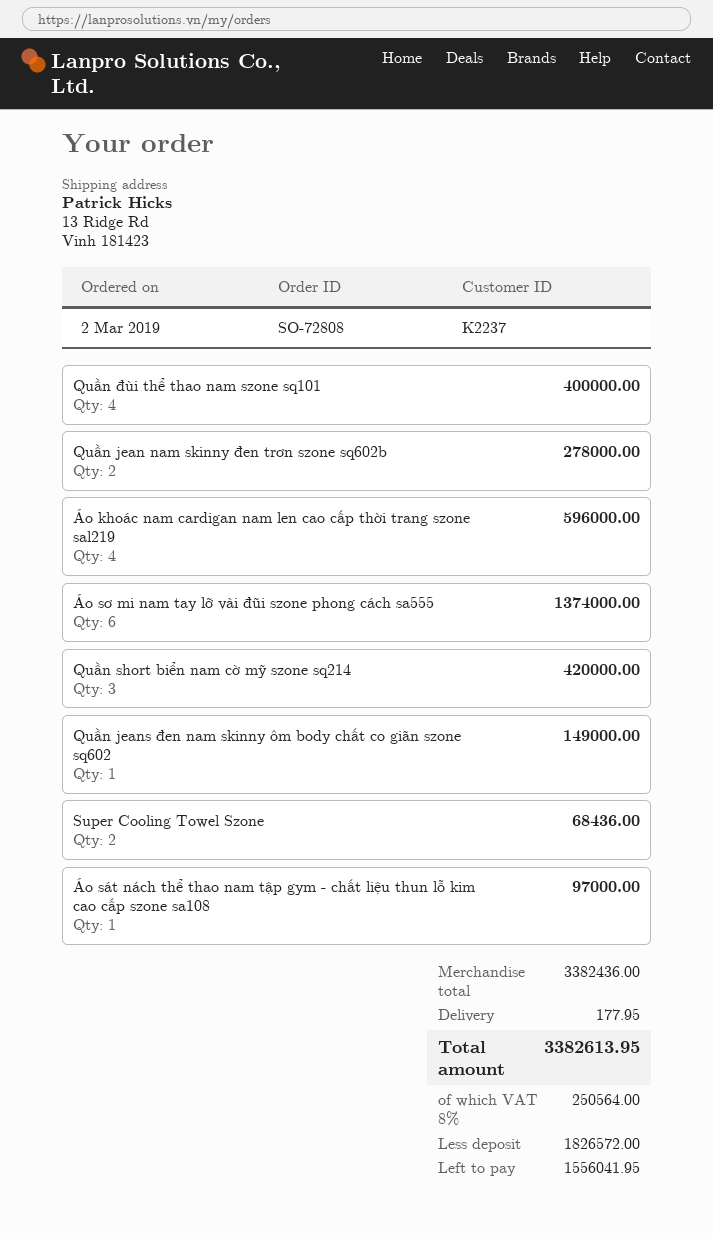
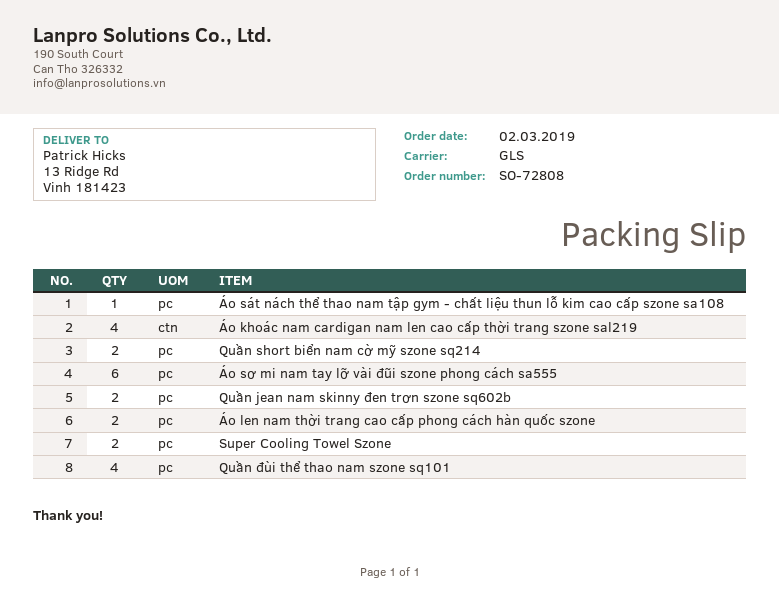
Quần short biển nam cờ mỹ szone sq214: 3 -> 2
Quần jeans đen nam skinny ôm body chất co giãn szone sq602: 1 -> none
Áo len nam thời trang cao cấp phong cách hàn quốc szone: none -> 2

